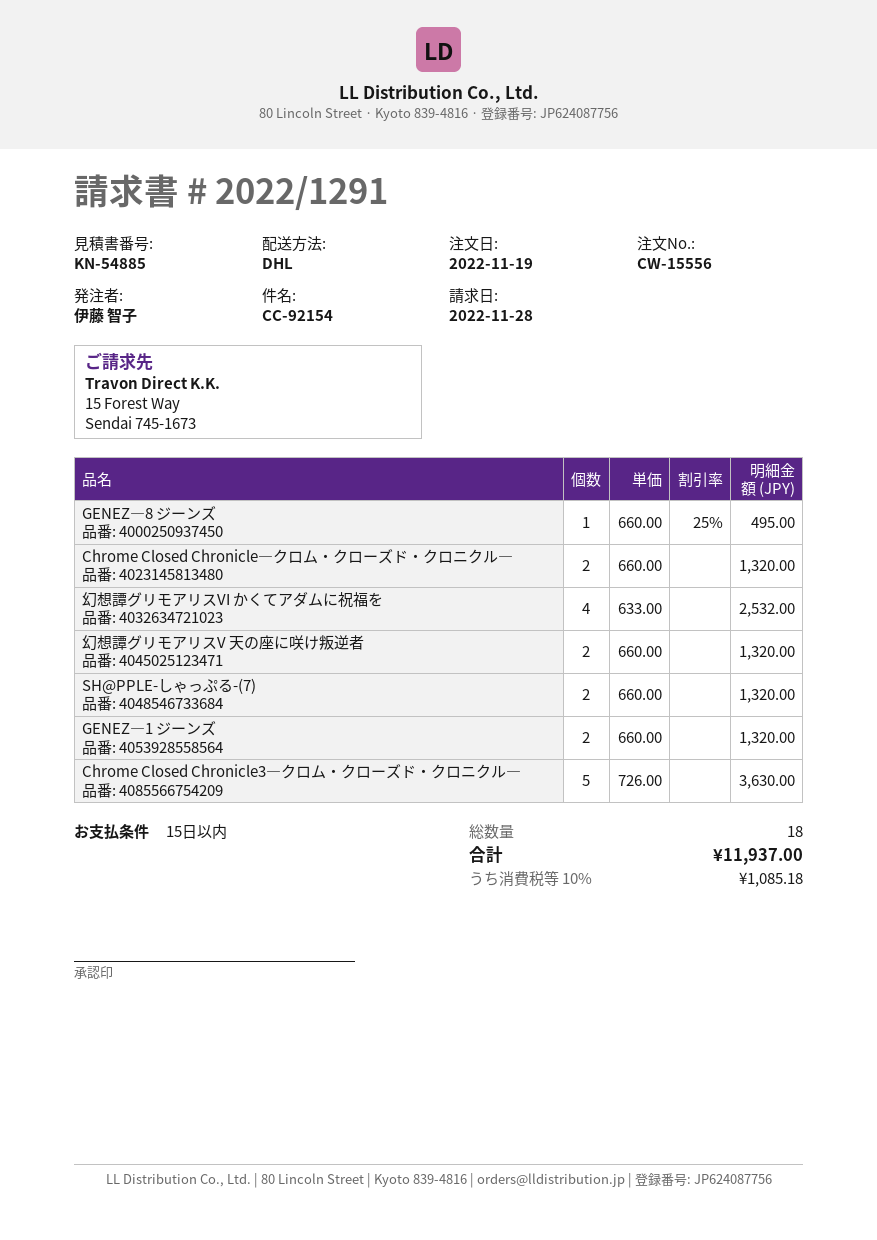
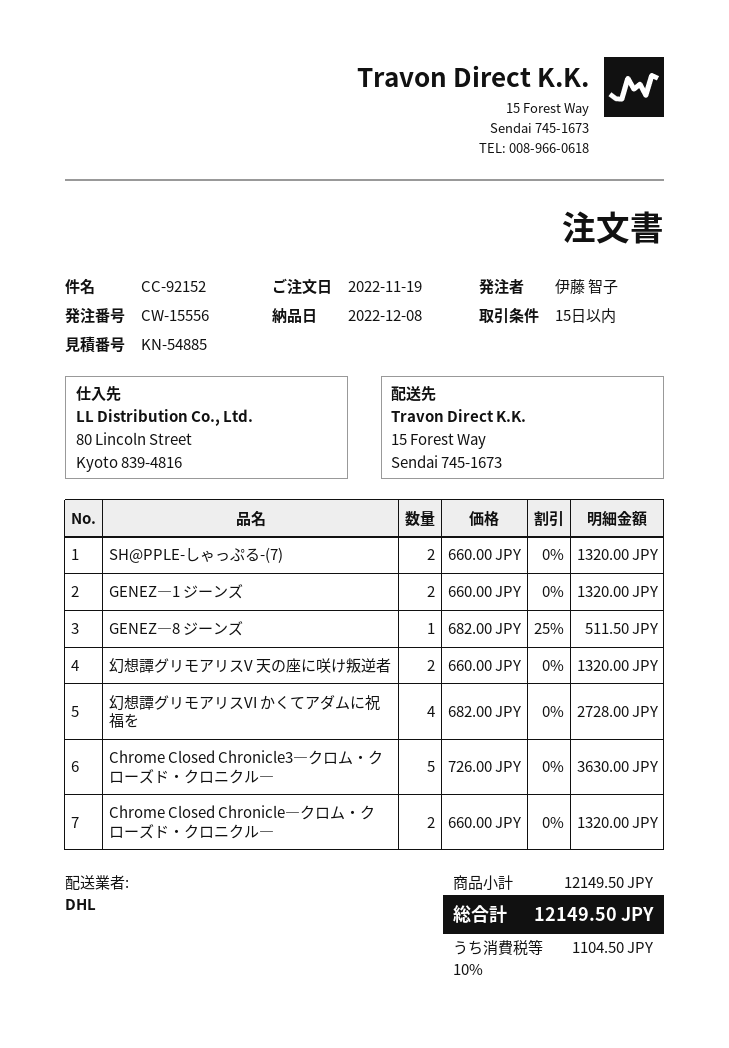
reference: CC-92154 -> CC-92152
GENEZ―8 ジーンズ: 1 x 660.00 - 25% = 495.00 -> 1 x 682.00 - 25% = 511.50
幻想譚グリモアリスVI かくてアダムに祝福を: 4 x 633.00 = 2532.00 -> 4 x 682.00 = 2728.00
tax: 10% = 1085.18 -> 10% = 1104.50
total: 11937.00 -> 12149.50

